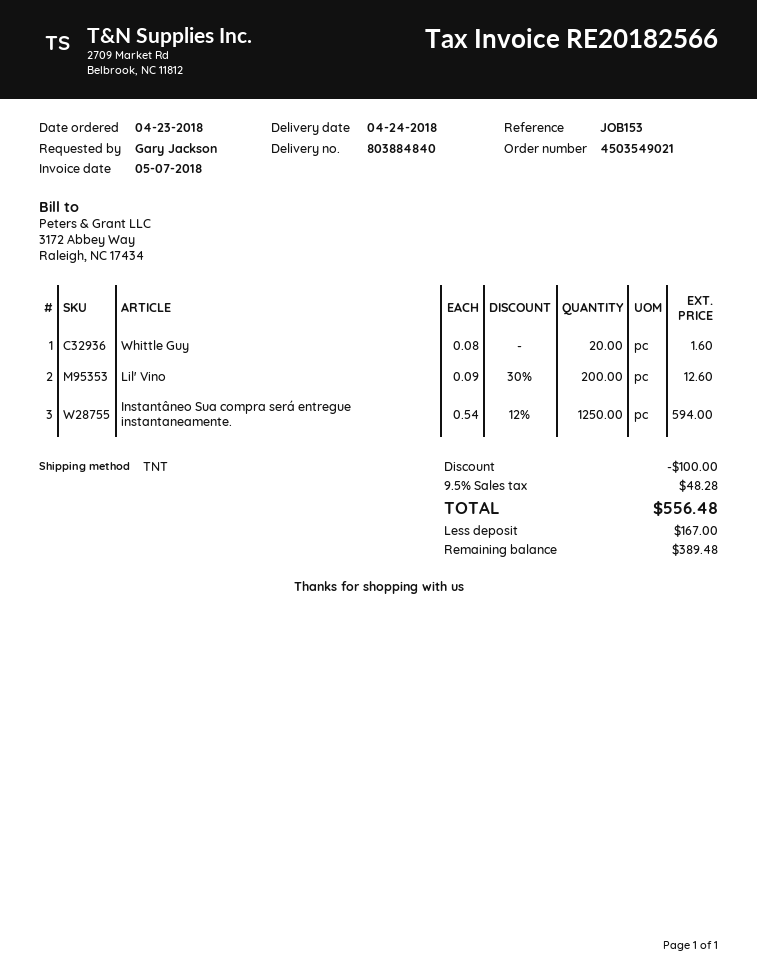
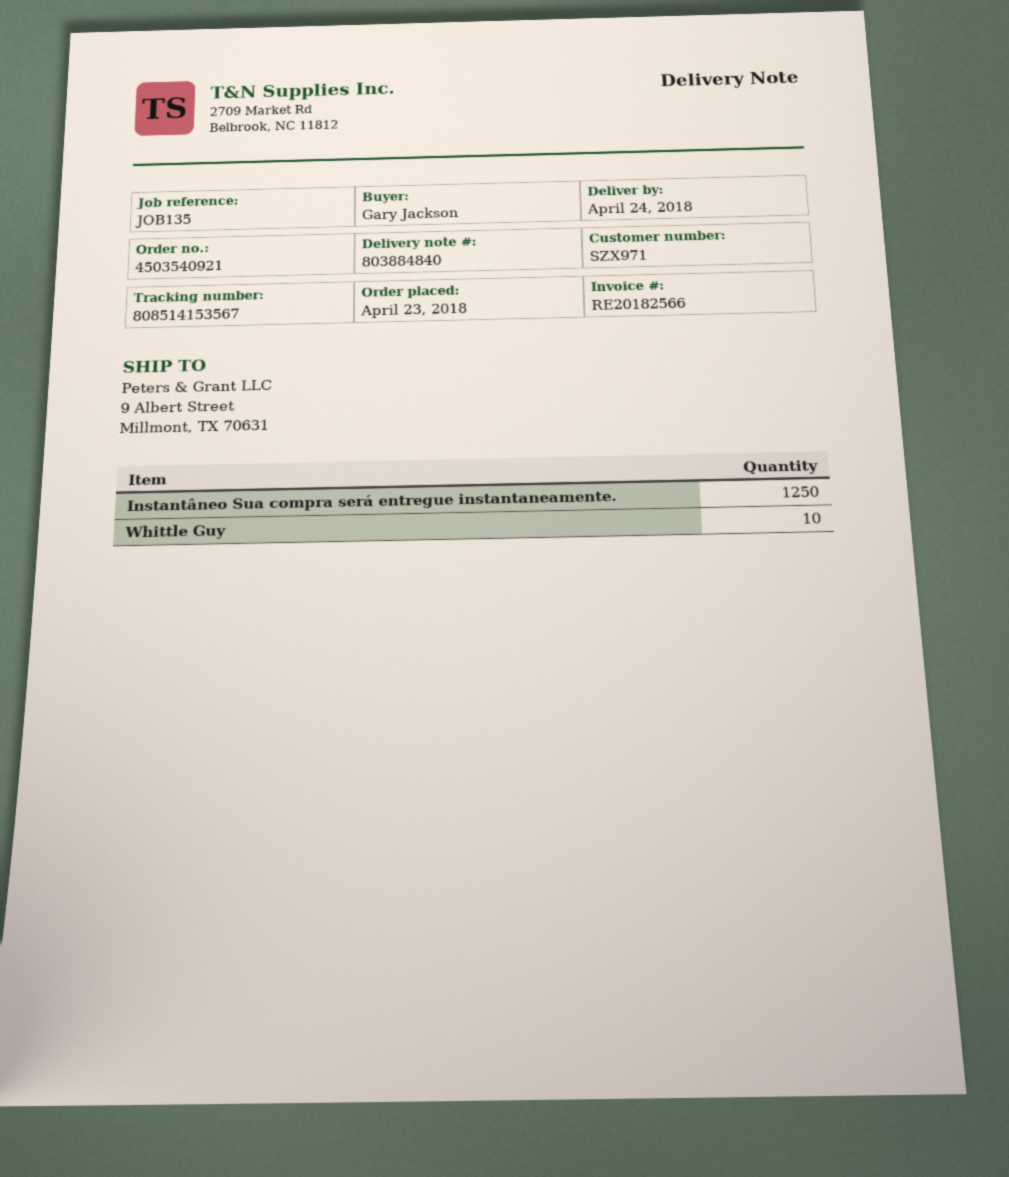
order number: 4503549021 -> 4503540921
reference: JOB153 -> JOB135
Whittle Guy: 20 -> 10
Lil' Vino: 200 -> none

